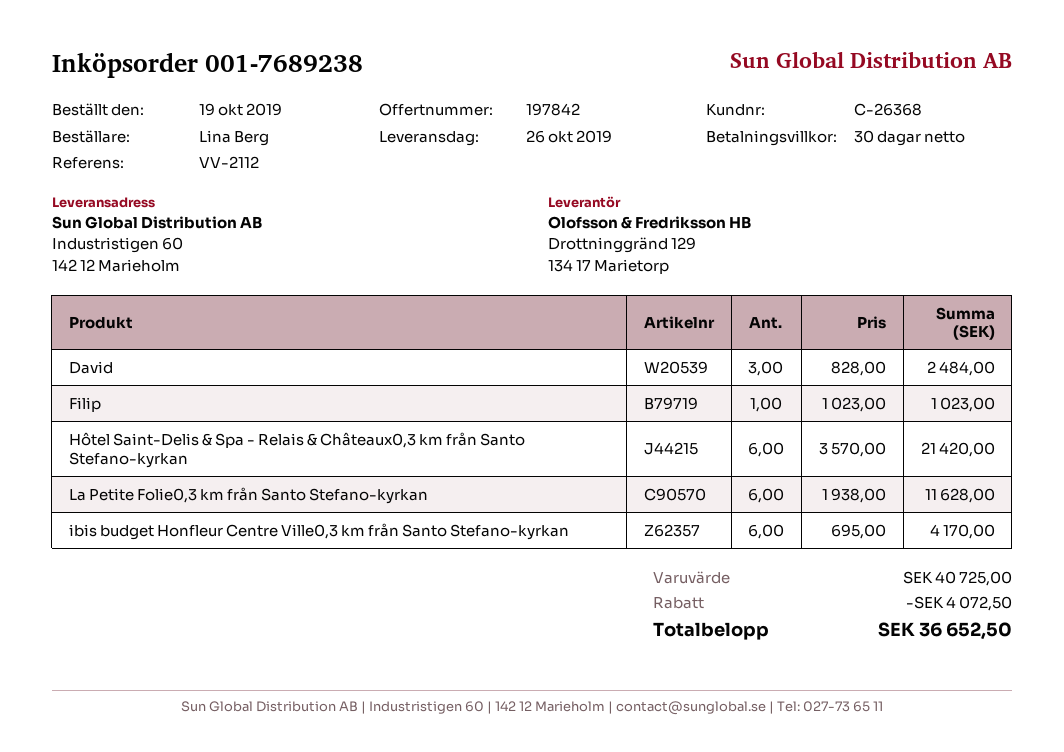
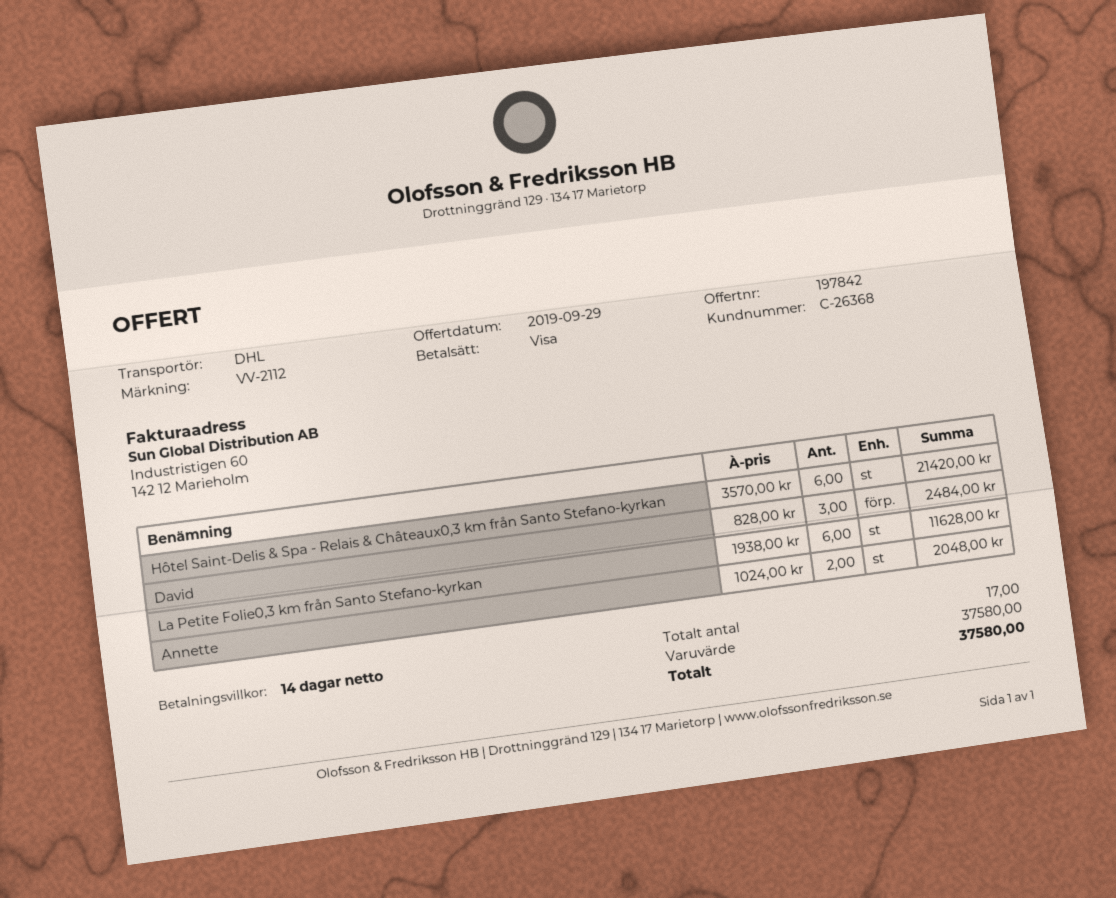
payment terms: 30 days -> 14 days
Filip: 1 x 1023.00 = 1023.00 -> none
ibis budget Honfleur Centre Ville0,3 km från Santo Stefano-kyrkan: 6 x 695.00 = 4170.00 -> none
Annette: none -> 2 x 1024.00 = 2048.00
subtotal: 40725.00 -> 37580.00
discount: 4072.50 -> none
total: 36652.50 -> 37580.00

